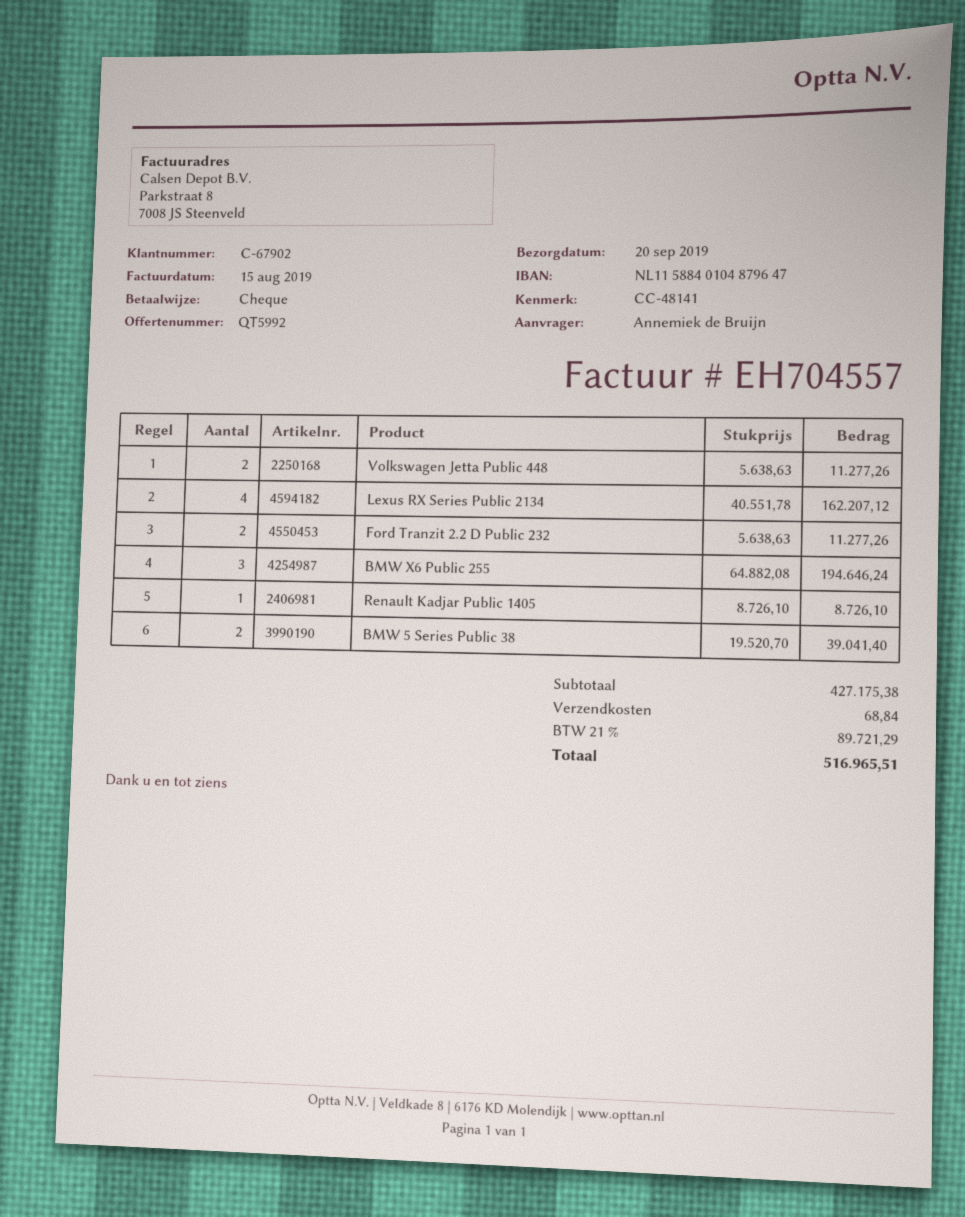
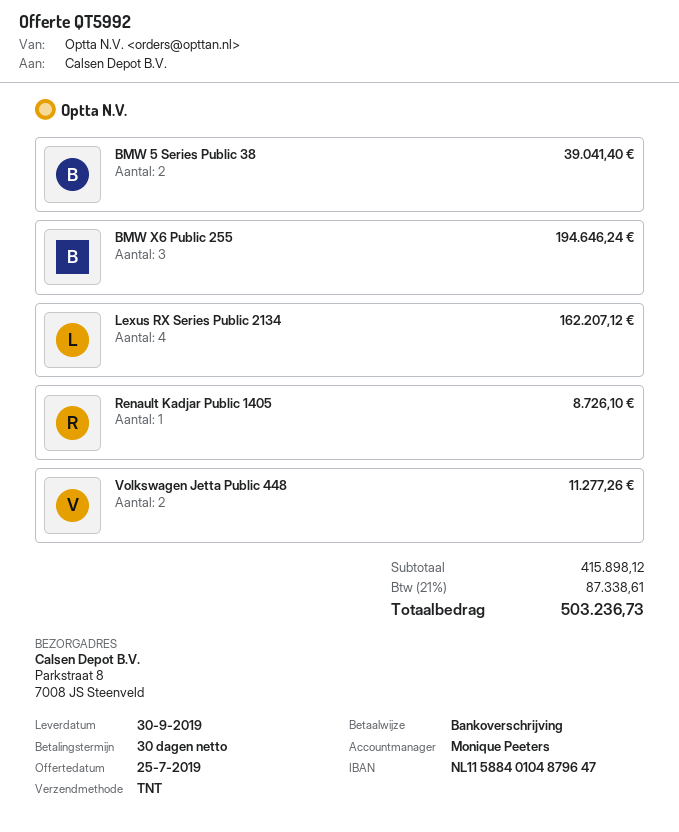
delivery date: 2019-09-20 -> 2019-09-30
payment method: cheque -> bank transfer
Ford Tranzit 2.2 D Public 232: 2 for 11277.26 -> none
subtotal: 427175.38 -> 415898.12
shipping: 68.84 -> none
tax: 21% = 89721.29 -> 21% = 87338.61
total: 516965.51 -> 503236.73

